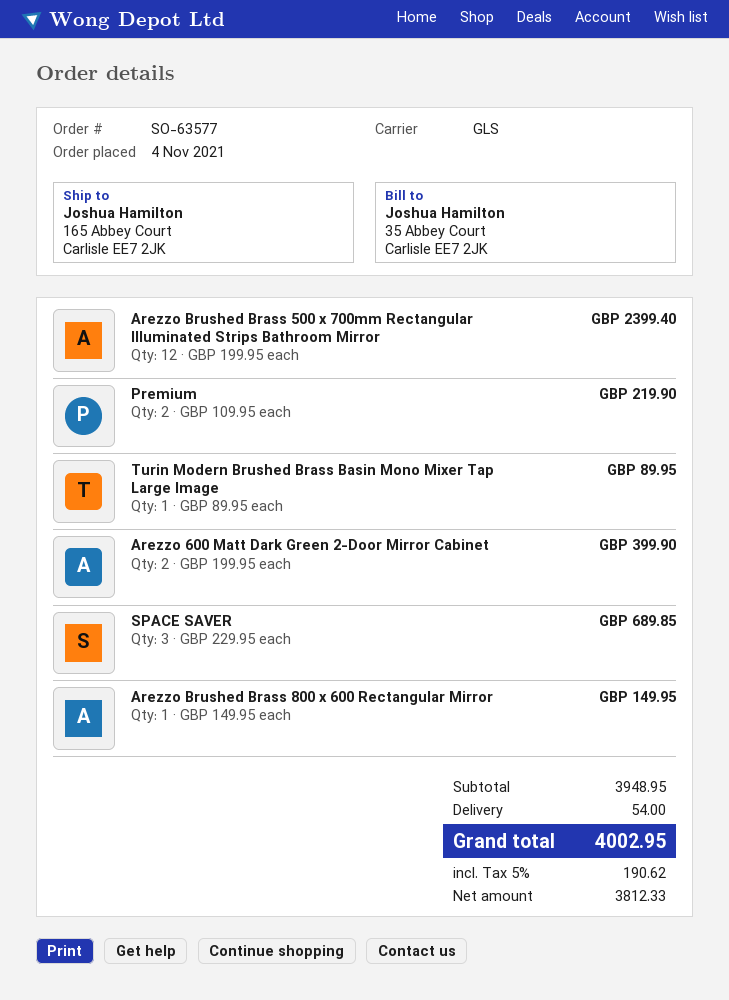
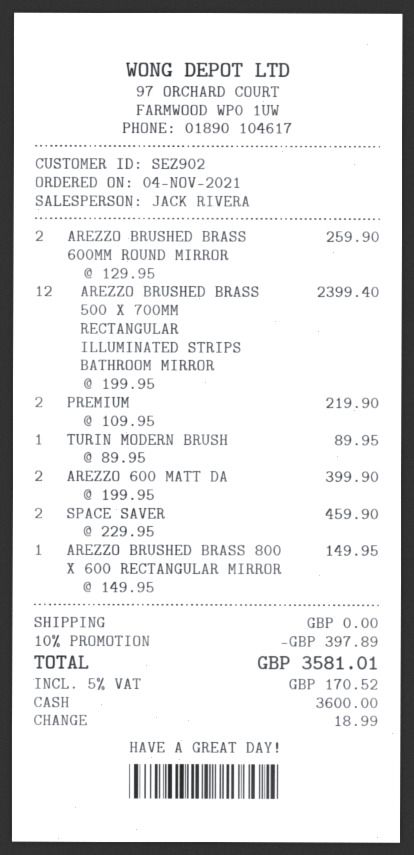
SPACE SAVER: 3 x 229.95 = 689.85 -> 2 x 229.95 = 459.90
AREZZO BRUSHED BRASS 600MM ROUND MIRROR: none -> 2 x 129.95 = 259.90
discount: none -> 10% = 397.89
shipping: 54.00 -> 0.00
tax: 5% = 190.62 -> 5% = 170.52
total: 4002.95 -> 3581.01

